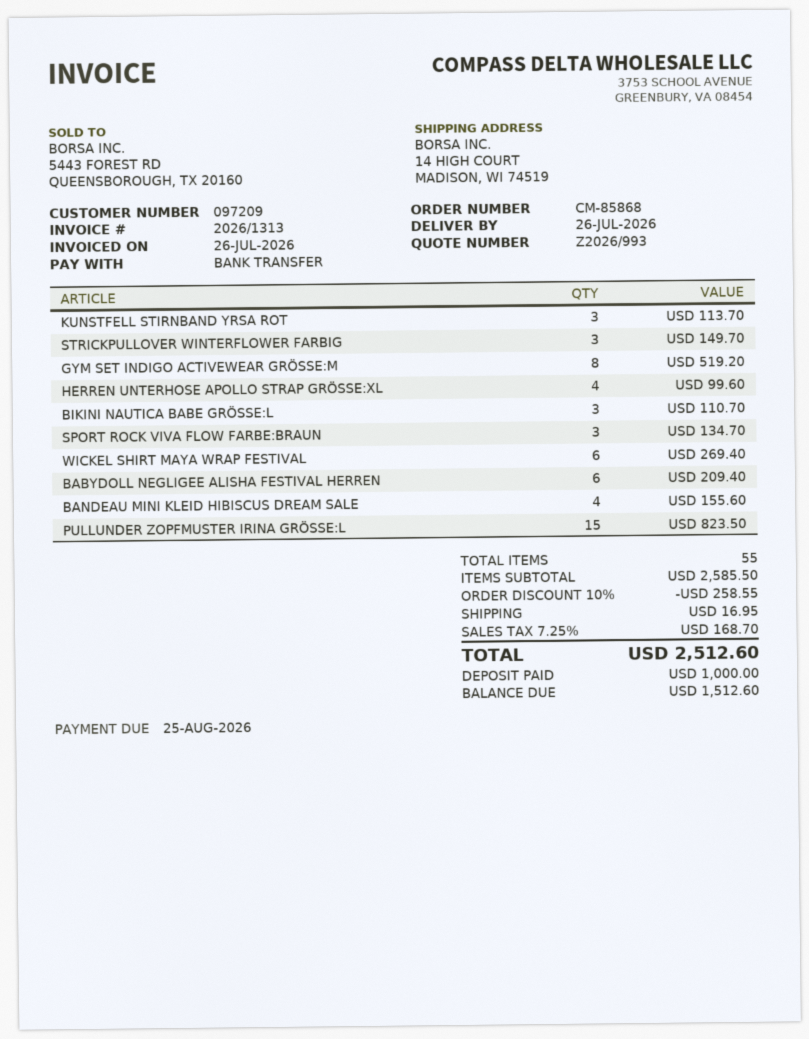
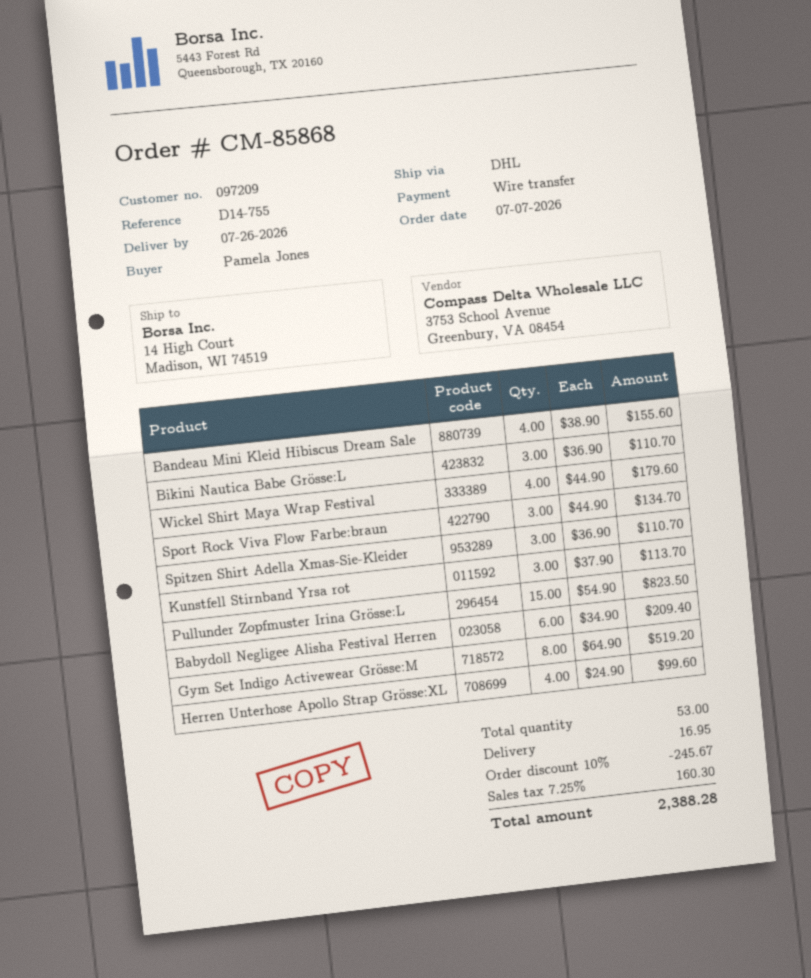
STRICKPULLOVER WINTERFLOWER FARBIG: 3 for 149.70 -> none
WICKEL SHIRT MAYA WRAP FESTIVAL: 6 for 269.40 -> 4 for 179.60
Spitzen Shirt Adella Xmas-Sie-Kleider: none -> 3 for 110.70
total quantity: 55 -> 53
discount: 10% = 258.55 -> 10% = 245.67
tax: 7.25% = 168.70 -> 7.25% = 160.30
total: 2512.60 -> 2388.28

